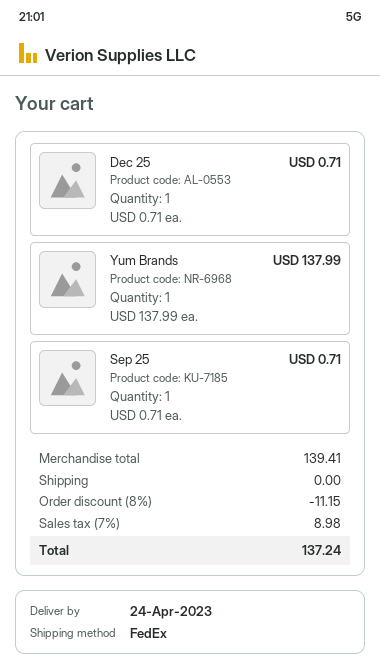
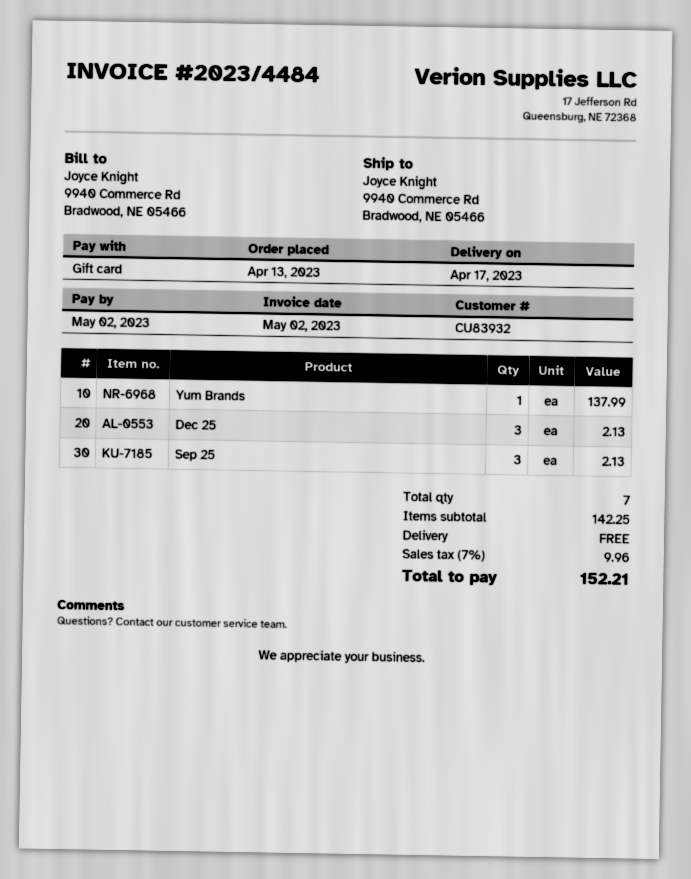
delivery date: 2023-04-24 -> 2023-04-17
Dec 25: 1 for 0.71 -> 3 for 2.13
Sep 25: 1 for 0.71 -> 3 for 2.13
subtotal: 139.41 -> 142.25
discount: 8% = 11.15 -> none
tax: 7% = 8.98 -> 7% = 9.96
total: 137.24 -> 152.21

